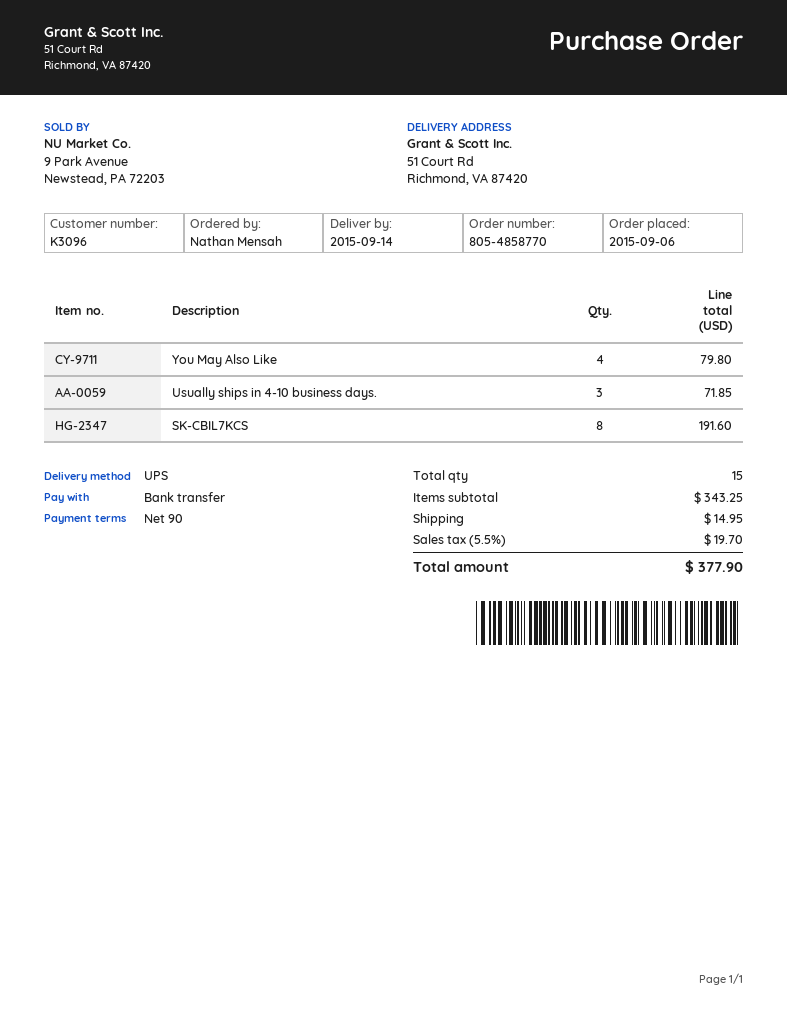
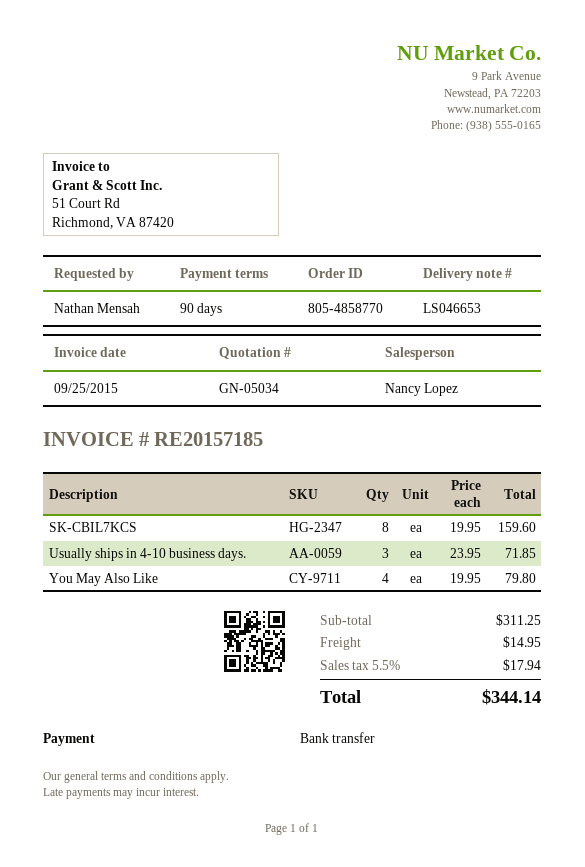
SK-CBIL7KCS: 8 for 191.60 -> 8 for 159.60
subtotal: 343.25 -> 311.25
tax: 5.5% = 19.70 -> 5.5% = 17.94
total: 377.90 -> 344.14

